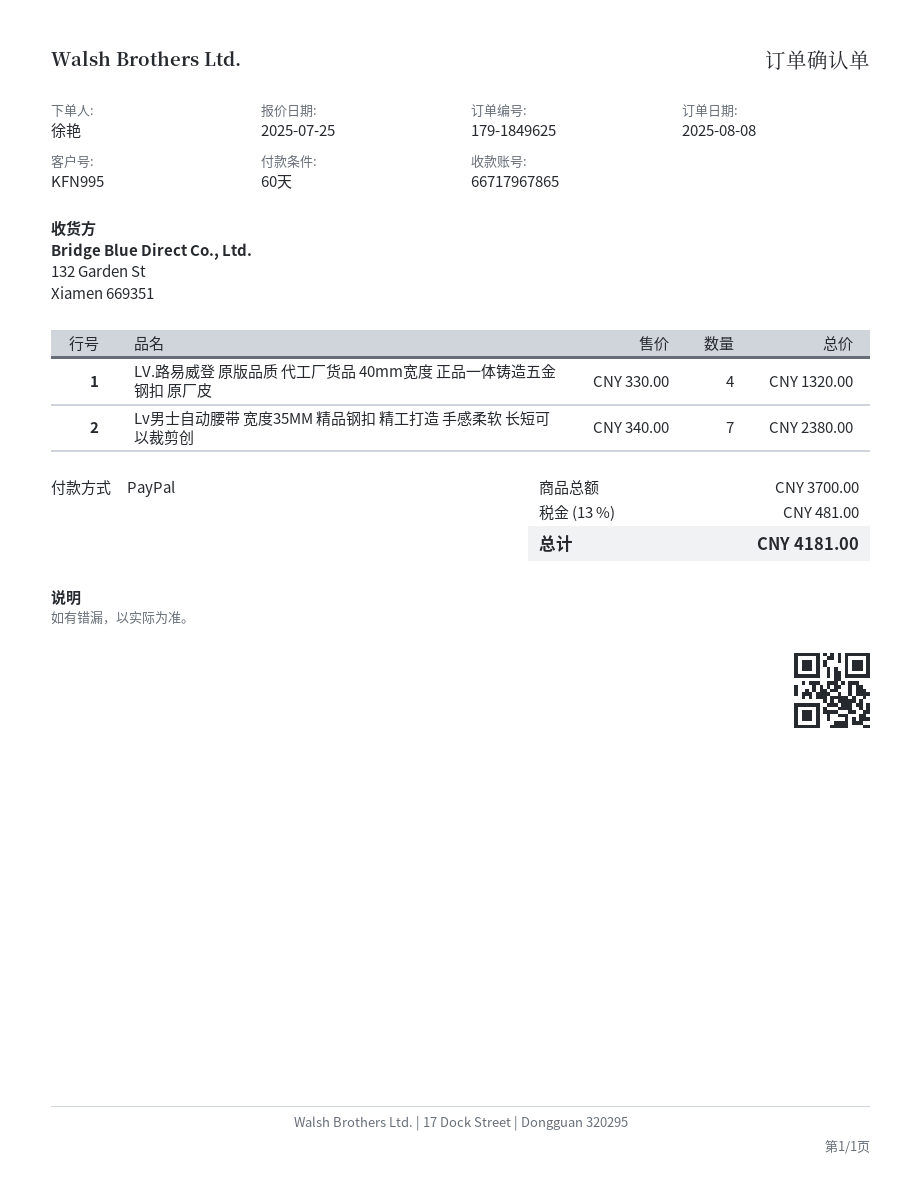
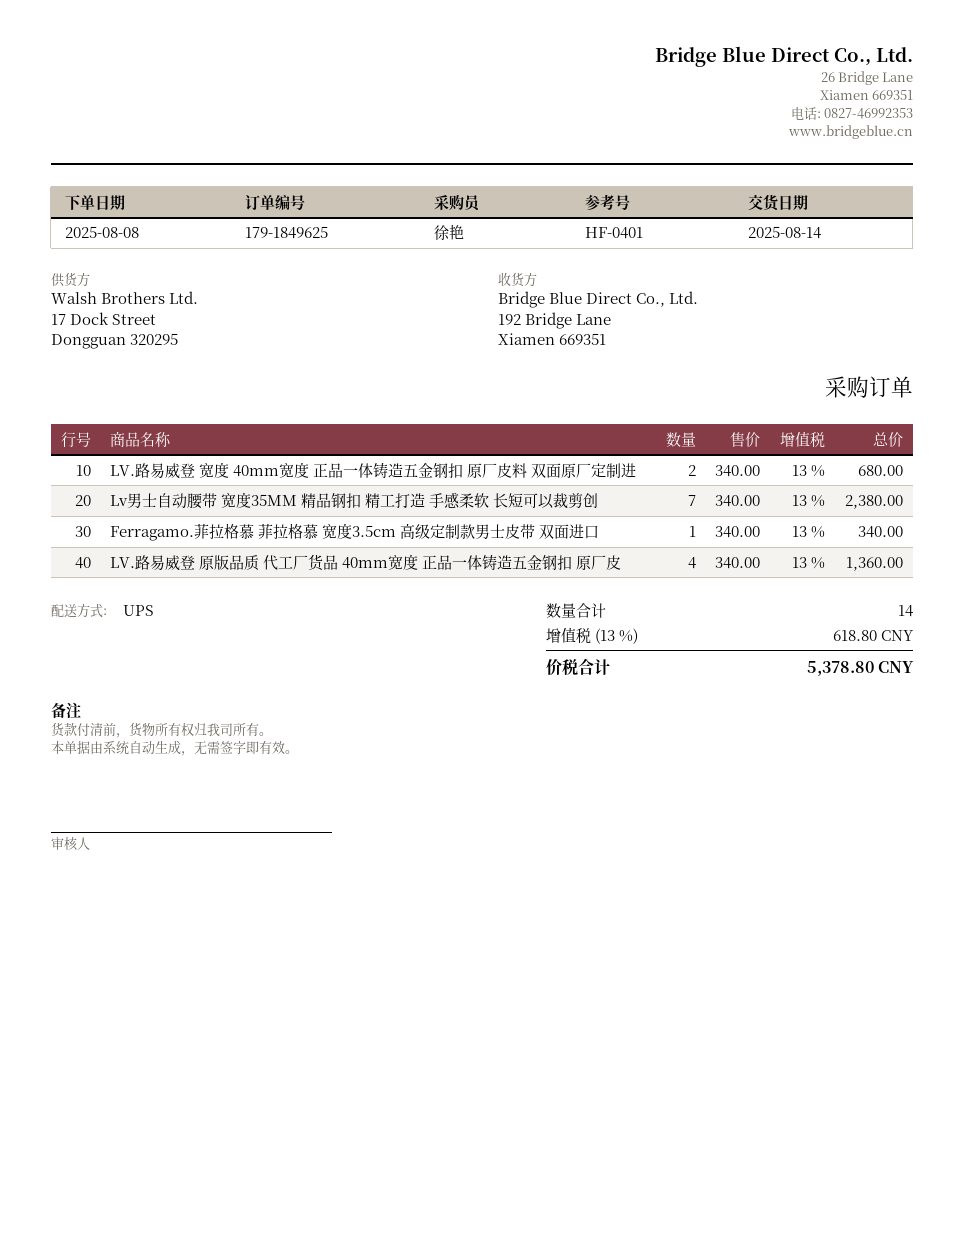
ship to: 132 Garden St, Xiamen 669351 -> 192 Bridge Lane, Xiamen 669351
LV.路易威登 原版品质 代工厂货品 40mm宽度 正品一体铸造五金钢扣 原厂皮: 4 x 330.00 = 1320.00 -> 4 x 340.00 = 1360.00
LV.路易威登 宽度 40mm宽度 正品一体铸造五金钢扣 原厂皮料 双面原厂定制进: none -> 2 x 340.00 = 680.00
Ferragamo.菲拉格慕 菲拉格慕 宽度3.5cm 高级定制款男士皮带 双面进口: none -> 1 x 340.00 = 340.00
tax: 13% = 481.00 -> 13% = 618.80
total: 4181.00 -> 5378.80

